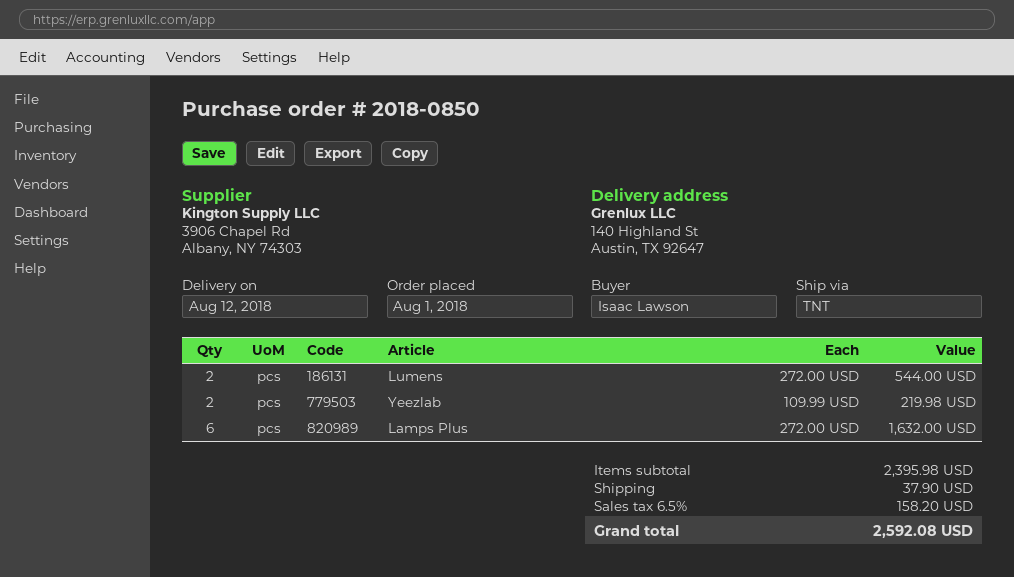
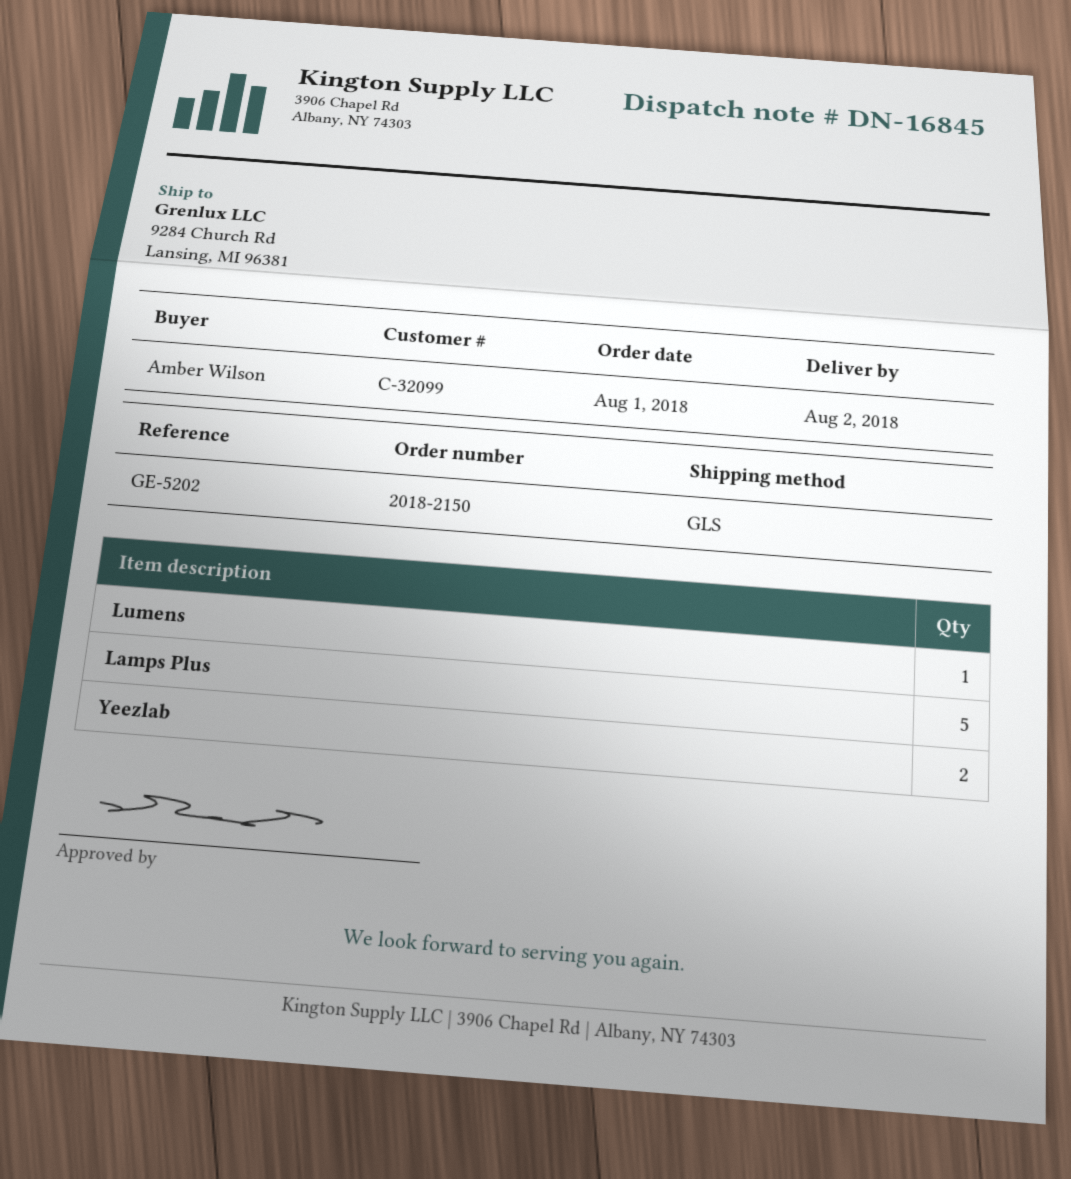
order number: 2018-0850 -> 2018-2150
delivery date: 2018-08-12 -> 2018-08-02
ordered by: Isaac Lawson -> Amber Wilson
shipping method: TNT -> GLS
ship to: 140 Highland St, Austin, TX 92647 -> 9284 Church Rd, Lansing, MI 96381
Lumens: 2 -> 1
Lamps Plus: 6 -> 5

